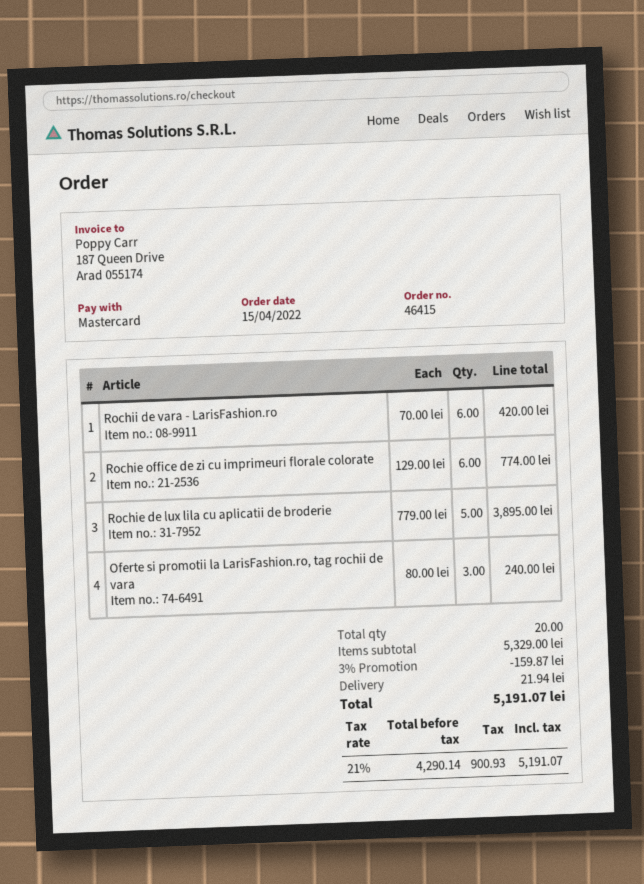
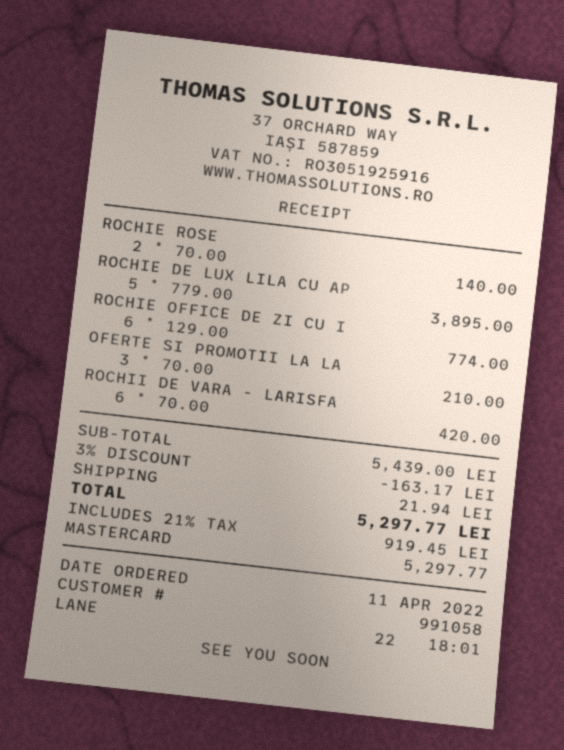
order date: 2022-04-15 -> 2022-04-11
Oferte si promotii la LarisFashion.ro, tag rochii de vara: 3 x 80.00 = 240.00 -> 3 x 70.00 = 210.00
ROCHIE ROSE: none -> 2 x 70.00 = 140.00
subtotal: 5329.00 -> 5439.00
discount: 3% = 159.87 -> 3% = 163.17
tax: 21% = 900.93 -> 21% = 919.45
total: 5191.07 -> 5297.77

